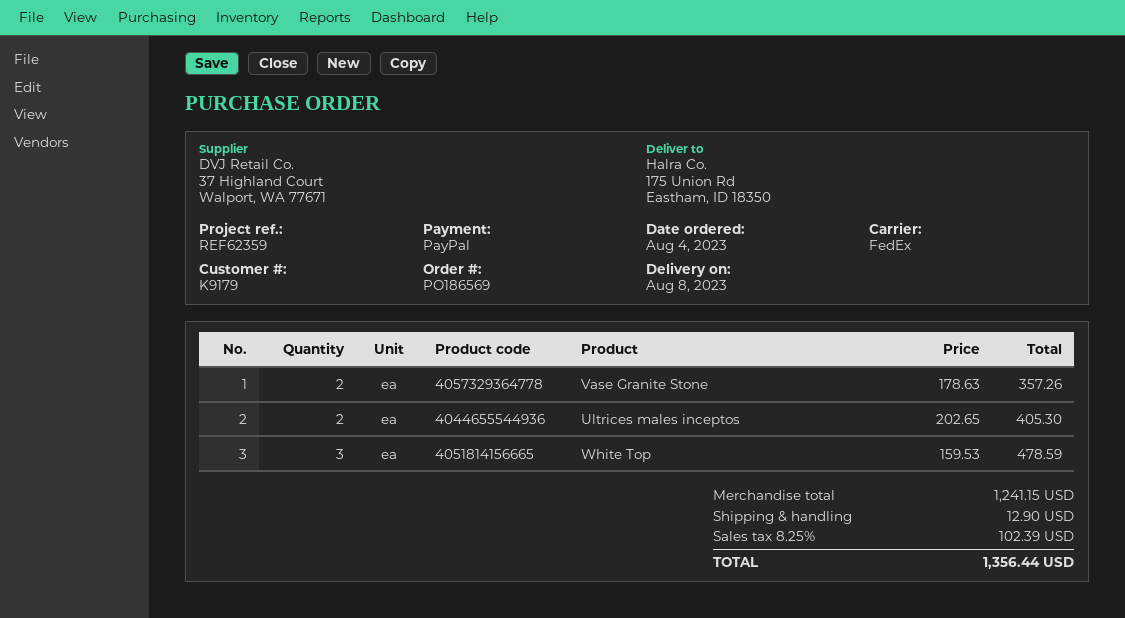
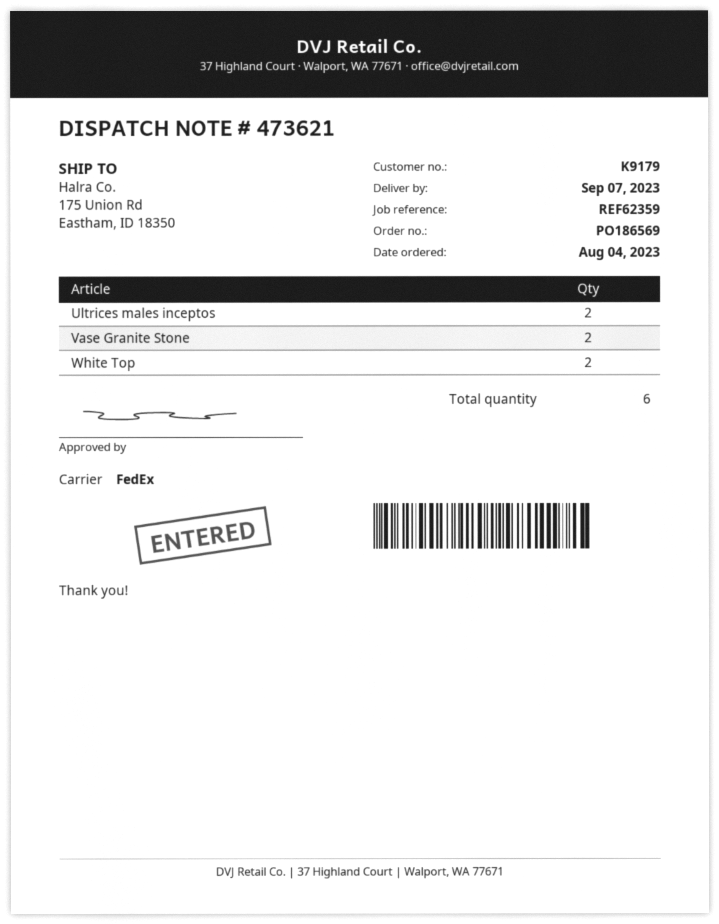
delivery date: 2023-08-08 -> 2023-09-07
White Top: 3 -> 2

